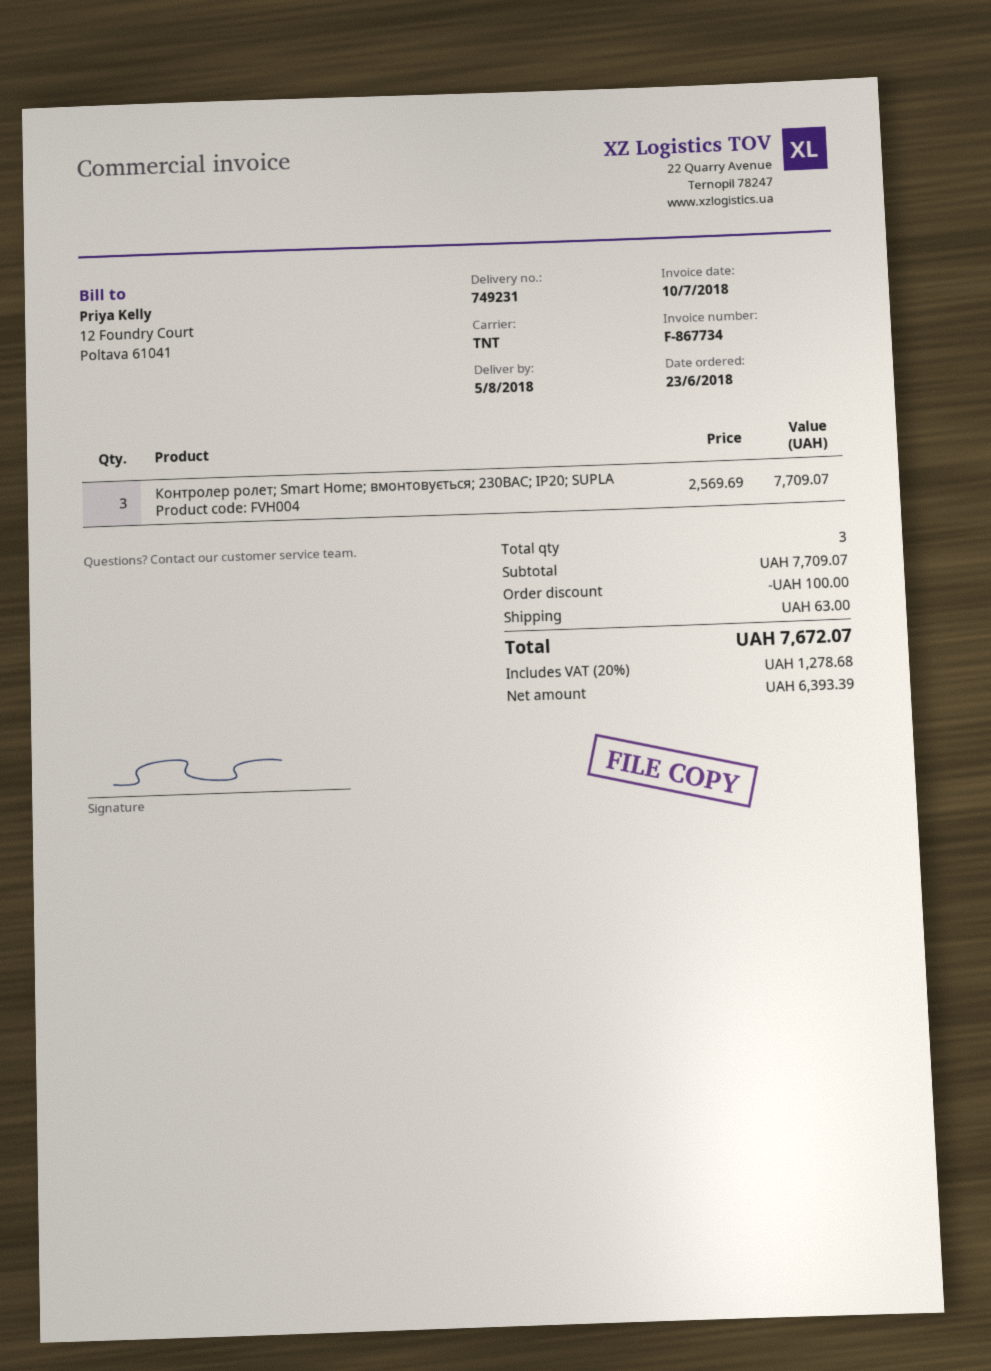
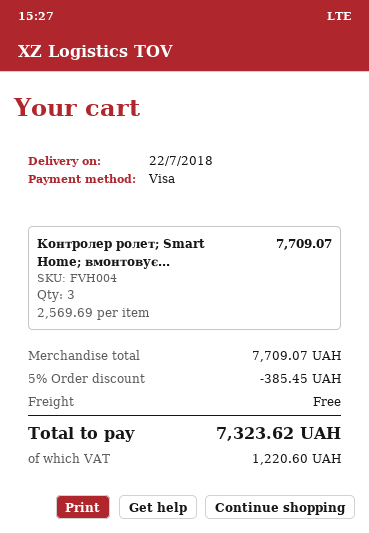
delivery date: 2018-08-05 -> 2018-07-22
discount: 100.00 -> 385.45
shipping: 63.00 -> 0.00
tax: 1278.68 -> 1220.60
total: 7672.07 -> 7323.62

